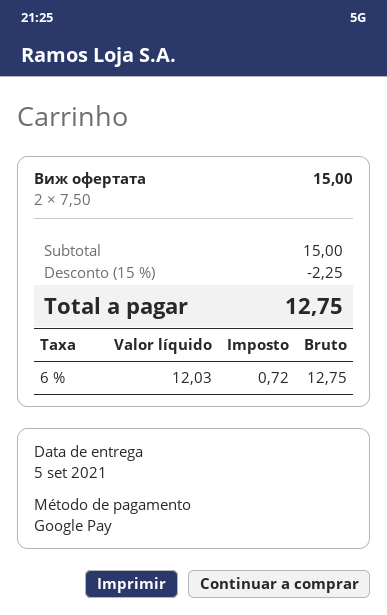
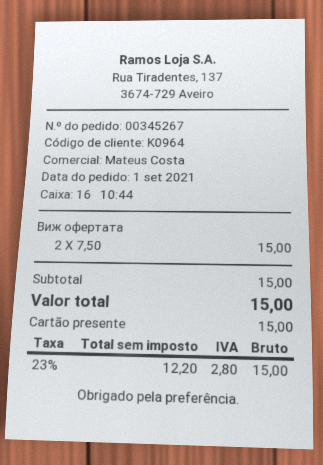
payment method: Google Pay -> gift card
discount: 15% = 2.25 -> none
net: 12.03 -> 12.20
tax: 6% = 0.72 -> 23% = 2.80
total: 12.75 -> 15.00

